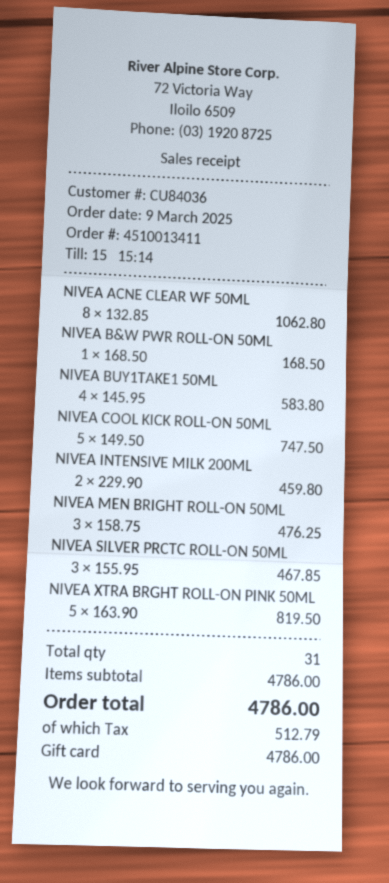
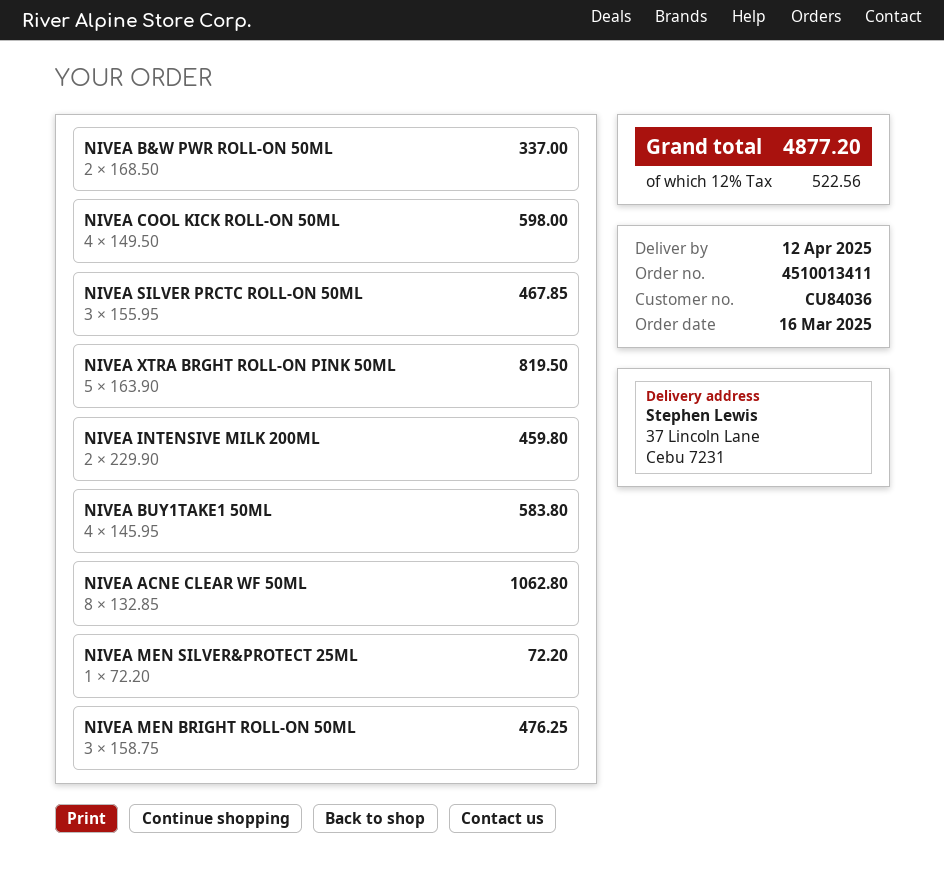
order date: 2025-03-09 -> 2025-03-16
NIVEA B&W PWR ROLL-ON 50ML: 1 x 168.50 = 168.50 -> 2 x 168.50 = 337.00
NIVEA COOL KICK ROLL-ON 50ML: 5 x 149.50 = 747.50 -> 4 x 149.50 = 598.00
NIVEA MEN SILVER&PROTECT 25ML: none -> 1 x 72.20 = 72.20
tax: 512.79 -> 522.56
total: 4786.00 -> 4877.20

